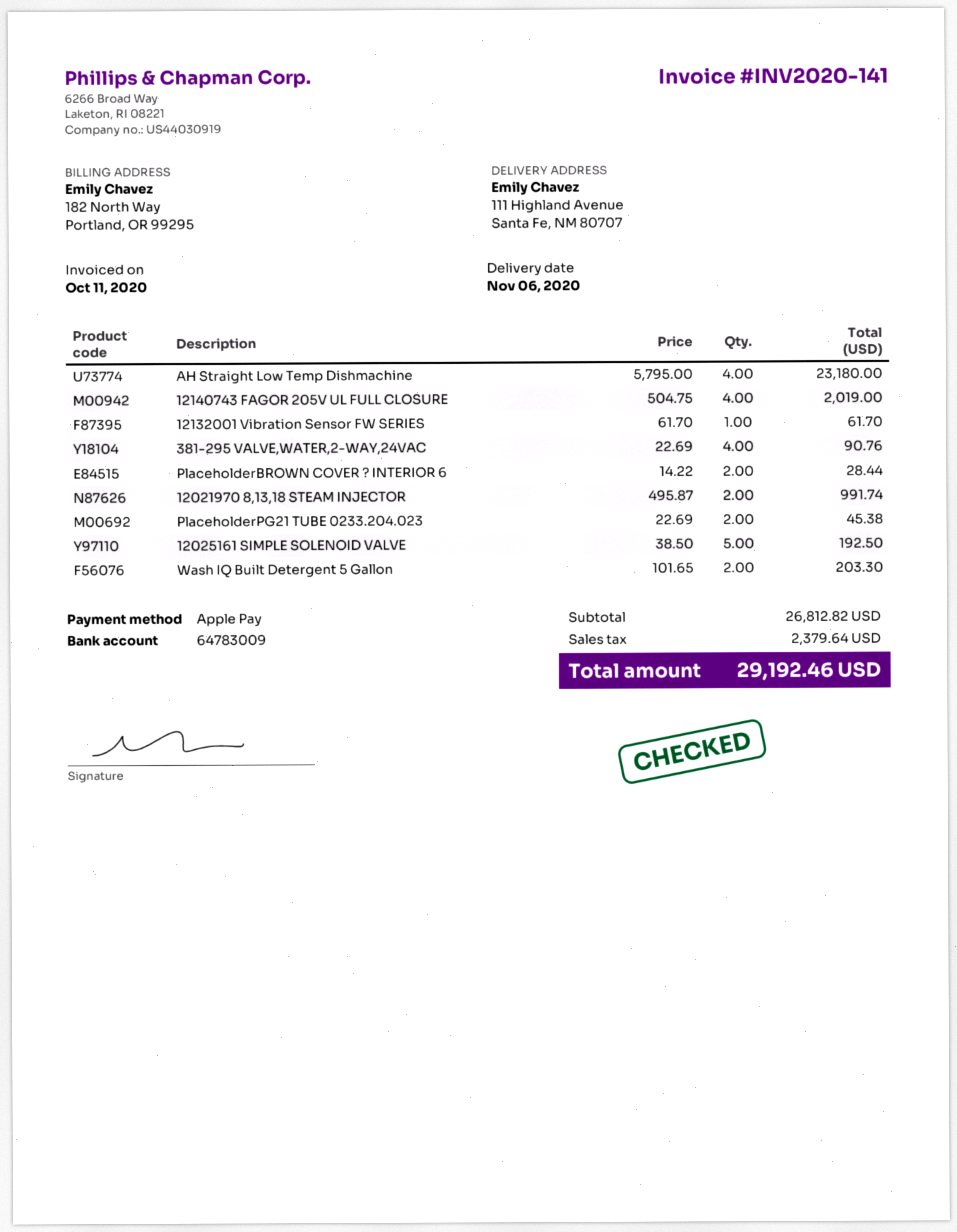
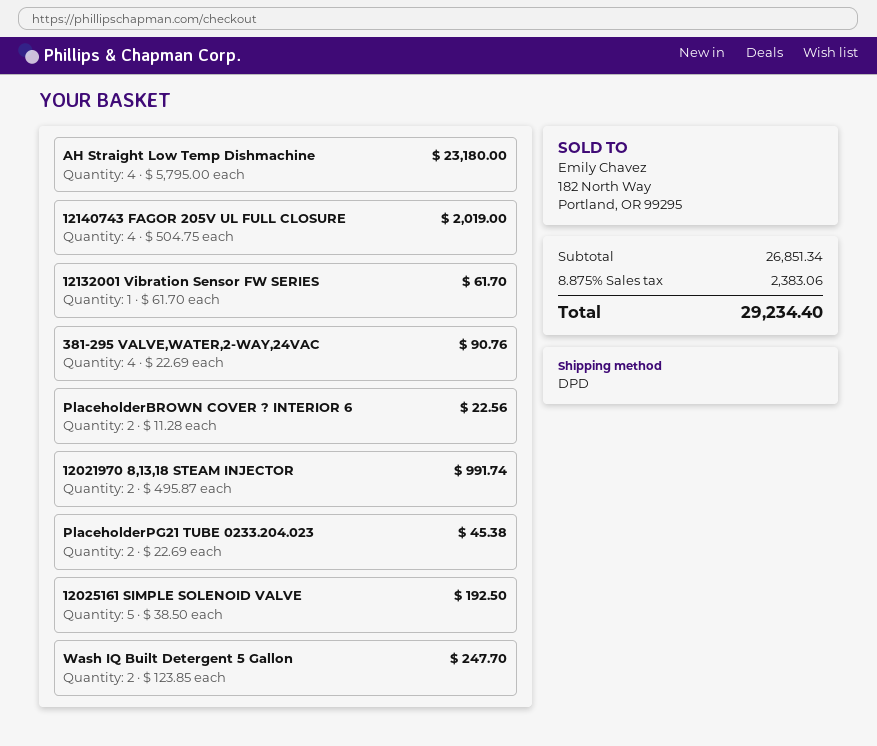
PlaceholderBROWN COVER ? INTERIOR 6: 2 x 14.22 = 28.44 -> 2 x 11.28 = 22.56
Wash IQ Built Detergent 5 Gallon: 2 x 101.65 = 203.30 -> 2 x 123.85 = 247.70
subtotal: 26812.82 -> 26851.34
tax: 2379.64 -> 2383.06
total: 29192.46 -> 29234.40

